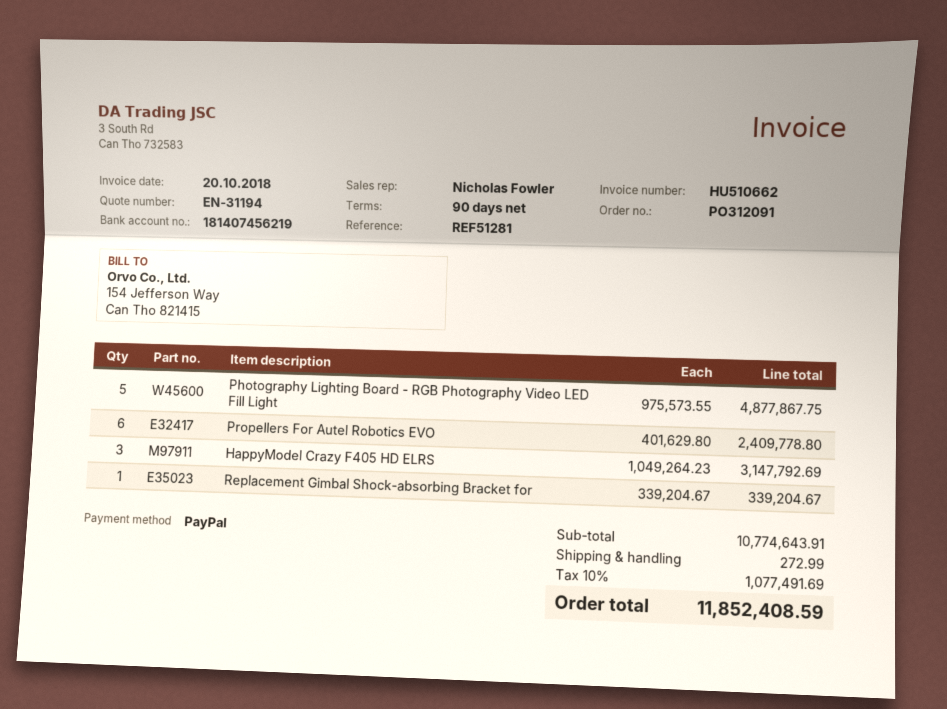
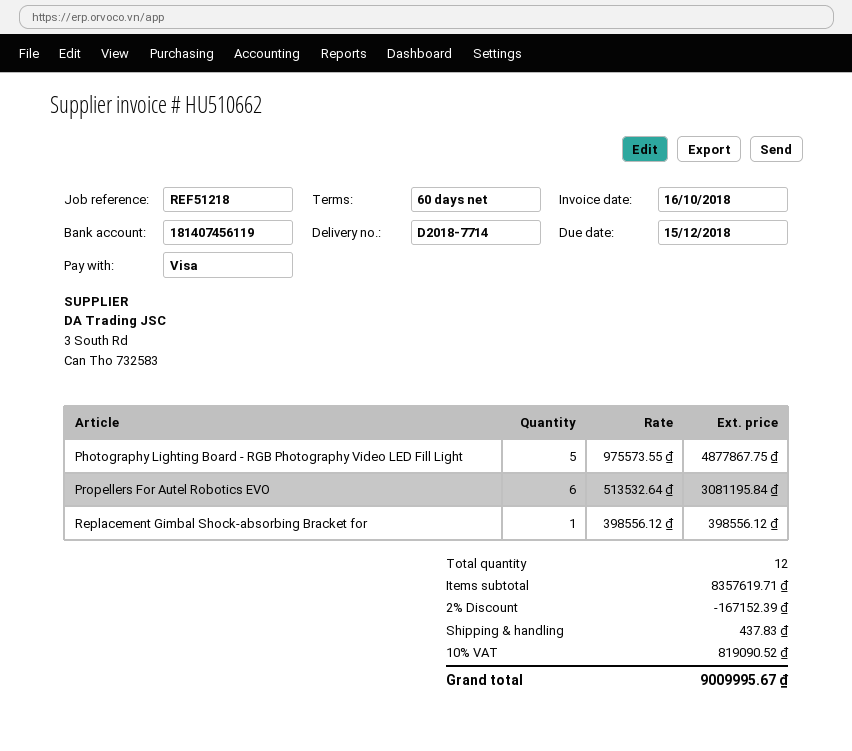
invoice date: 2018-10-20 -> 2018-10-16
payment terms: 90 days -> 60 days
reference: REF51281 -> REF51218
payment method: PayPal -> Visa
bank account: 181407456219 -> 181407456119
Propellers For Autel Robotics EVO: 6 x 401629.80 = 2409778.80 -> 6 x 513532.64 = 3081195.84
HappyModel Crazy F405 HD ELRS: 3 x 1049264.23 = 3147792.69 -> none
Replacement Gimbal Shock-absorbing Bracket for: 1 x 339204.67 = 339204.67 -> 1 x 398556.12 = 398556.12
subtotal: 10774643.91 -> 8357619.71
discount: none -> 2% = 167152.39
shipping: 272.99 -> 437.83
tax: 10% = 1077491.69 -> 10% = 819090.52
total: 11852408.59 -> 9009995.67

